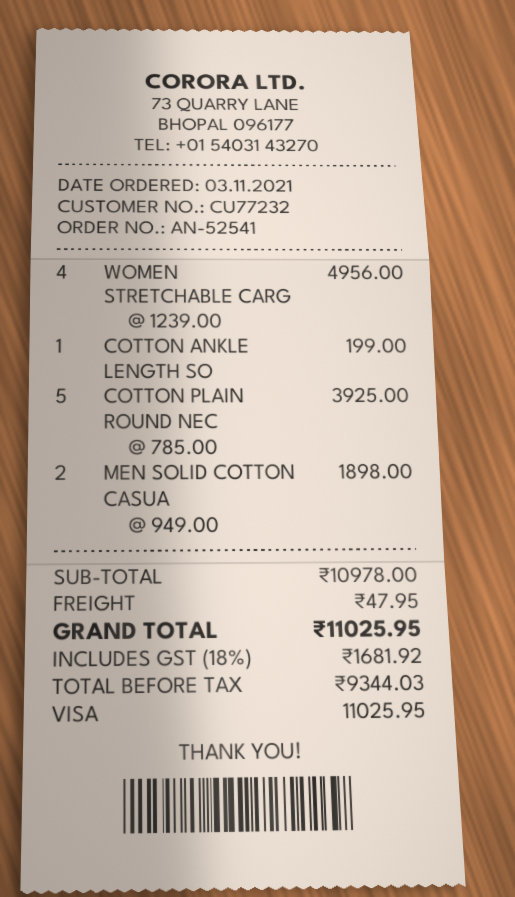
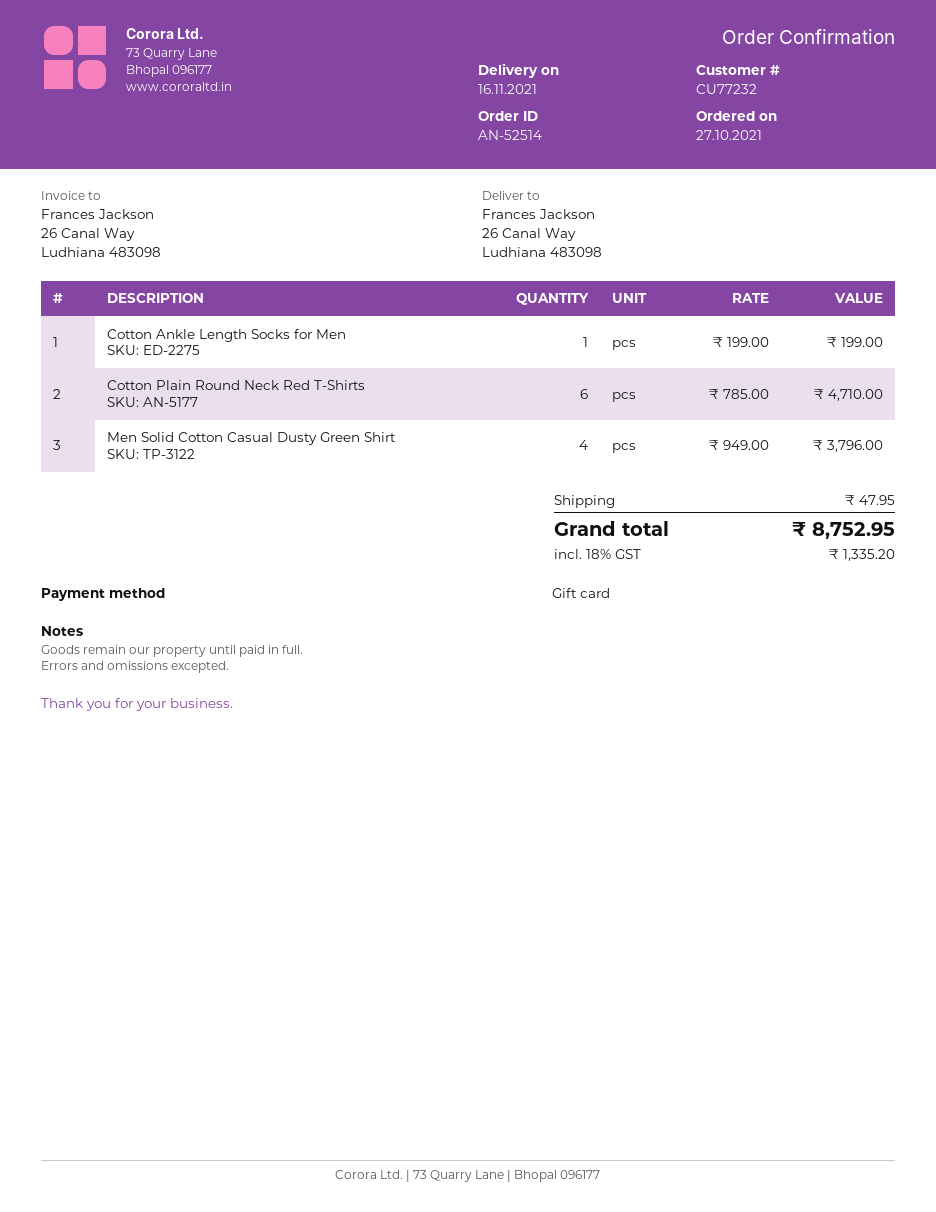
order number: AN-52541 -> AN-52514
order date: 2021-11-03 -> 2021-10-27
payment method: Visa -> gift card
WOMEN STRETCHABLE CARG: 4 x 1239.00 = 4956.00 -> none
COTTON PLAIN ROUND NEC: 5 x 785.00 = 3925.00 -> 6 x 785.00 = 4710.00
MEN SOLID COTTON CASUA: 2 x 949.00 = 1898.00 -> 4 x 949.00 = 3796.00
tax: 18% = 1681.92 -> 18% = 1335.20
total: 11025.95 -> 8752.95

